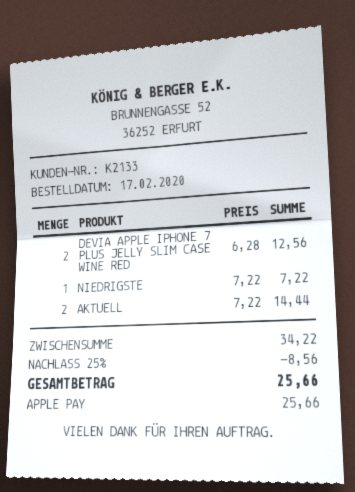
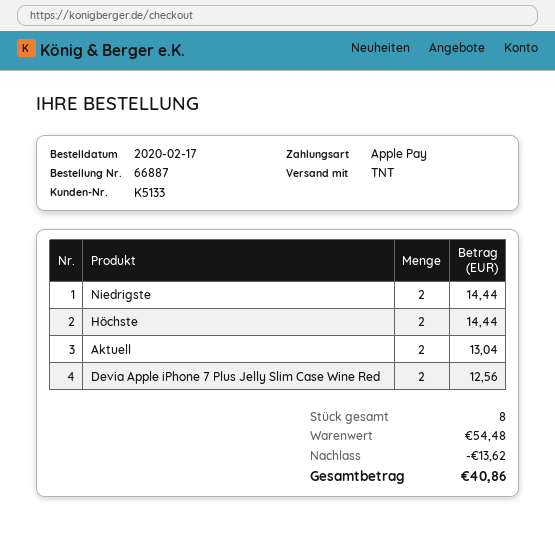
customer number: K2133 -> K5133
NIEDRIGSTE: 1 for 7.22 -> 2 for 14.44
AKTUELL: 2 for 14.44 -> 2 for 13.04
Höchste: none -> 2 for 14.44
subtotal: 34.22 -> 54.48
discount: 8.56 -> 13.62
total: 25.66 -> 40.86

